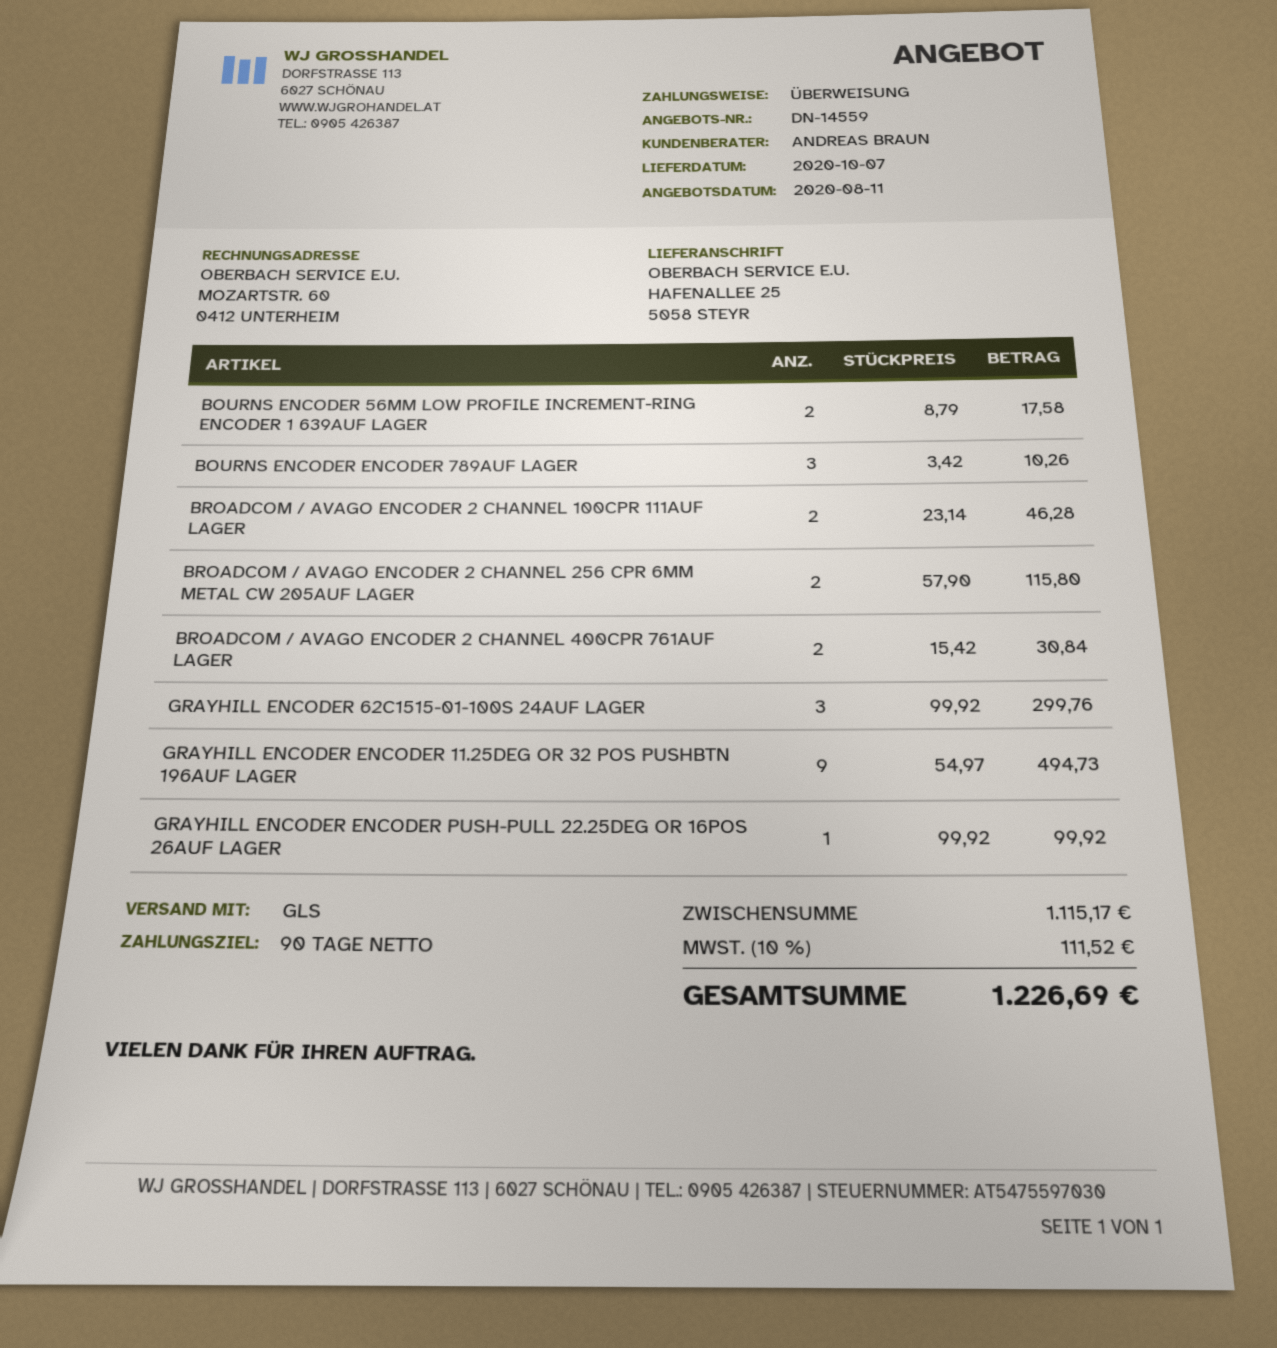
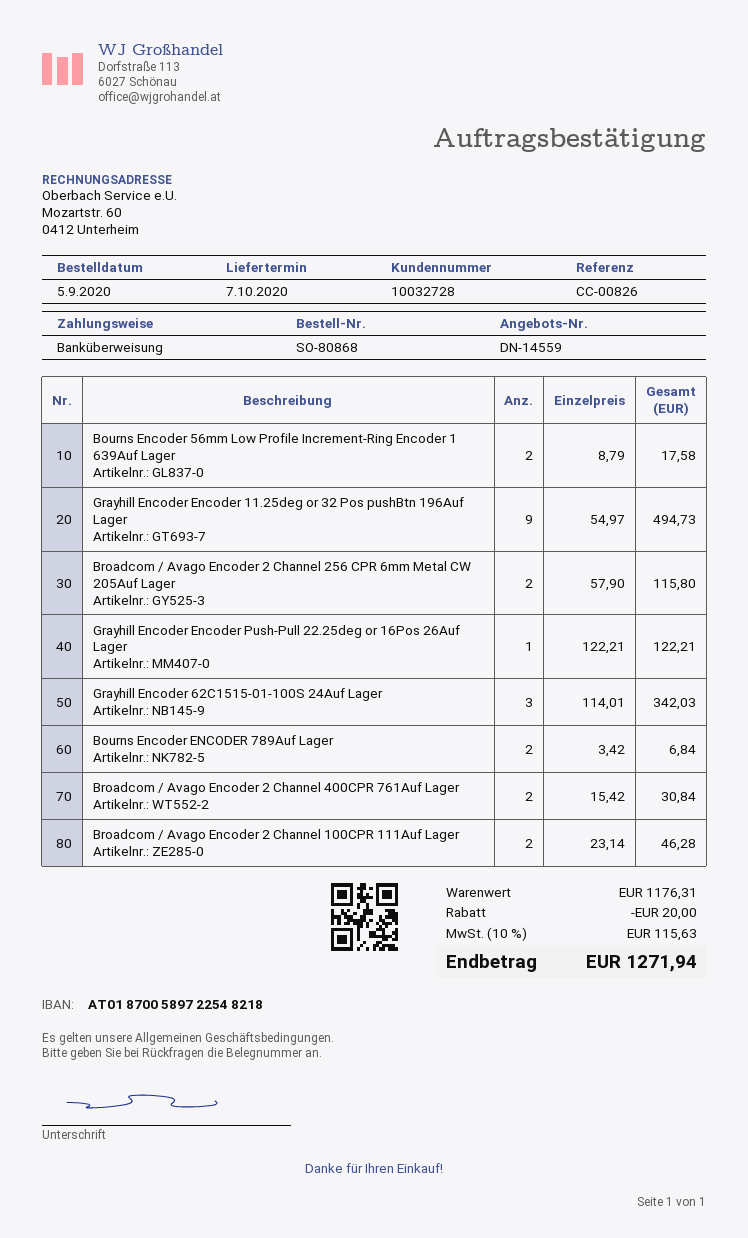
BOURNS ENCODER ENCODER 789AUF LAGER: 3 x 3.42 = 10.26 -> 2 x 3.42 = 6.84
GRAYHILL ENCODER 62C1515-01-100S 24AUF LAGER: 3 x 99.92 = 299.76 -> 3 x 114.01 = 342.03
GRAYHILL ENCODER ENCODER PUSH-PULL 22.25DEG OR 16POS 26AUF LAGER: 1 x 99.92 = 99.92 -> 1 x 122.21 = 122.21
subtotal: 1115.17 -> 1176.31
discount: none -> 20.00
tax: 10% = 111.52 -> 10% = 115.63
total: 1226.69 -> 1271.94

